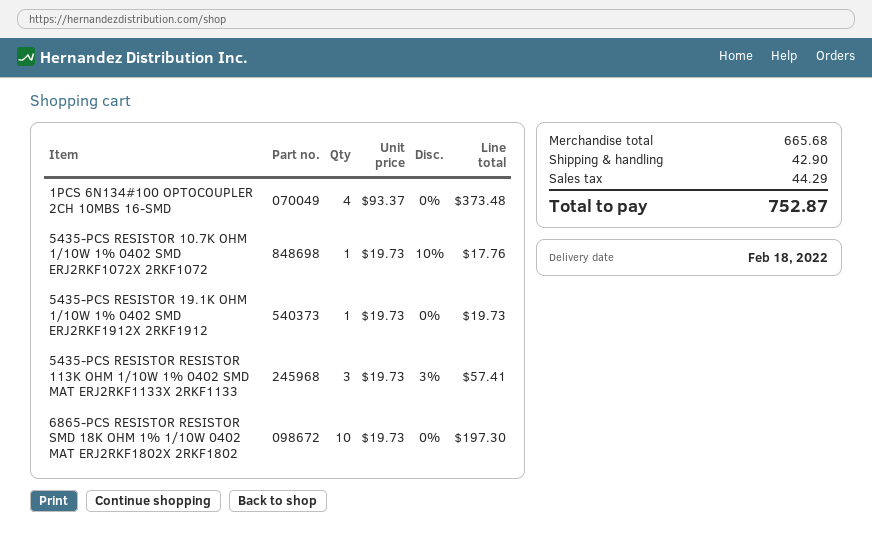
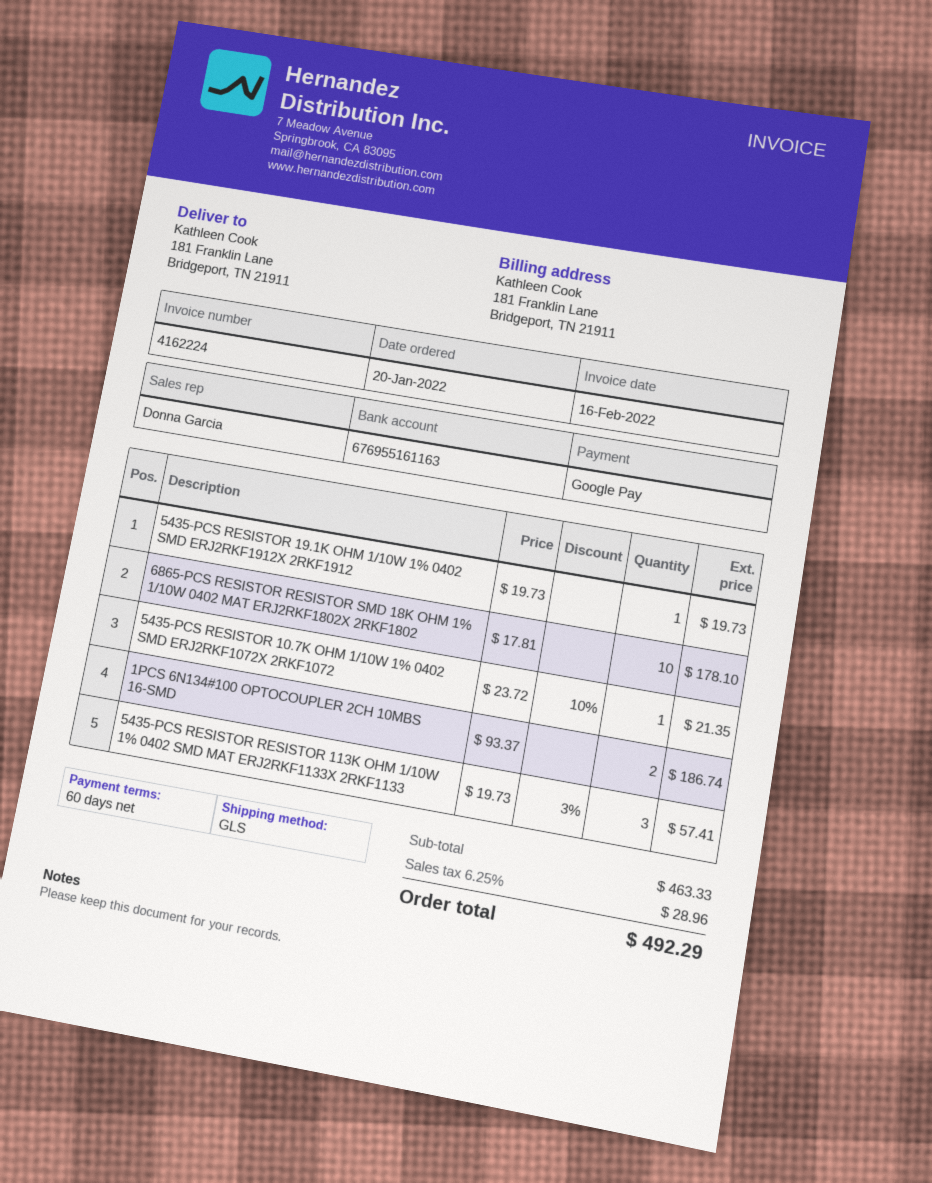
1PCS 6N134#100 OPTOCOUPLER 2CH 10MBS 16-SMD: 4 x 93.37 = 373.48 -> 2 x 93.37 = 186.74
5435-PCS RESISTOR 10.7K OHM 1/10W 1% 0402 SMD ERJ2RKF1072X 2RKF1072: 1 x 19.73 - 10% = 17.76 -> 1 x 23.72 - 10% = 21.35
6865-PCS RESISTOR RESISTOR SMD 18K OHM 1% 1/10W 0402 MAT ERJ2RKF1802X 2RKF1802: 10 x 19.73 = 197.30 -> 10 x 17.81 = 178.10
subtotal: 665.68 -> 463.33
shipping: 42.90 -> none
tax: 44.29 -> 28.96
total: 752.87 -> 492.29

